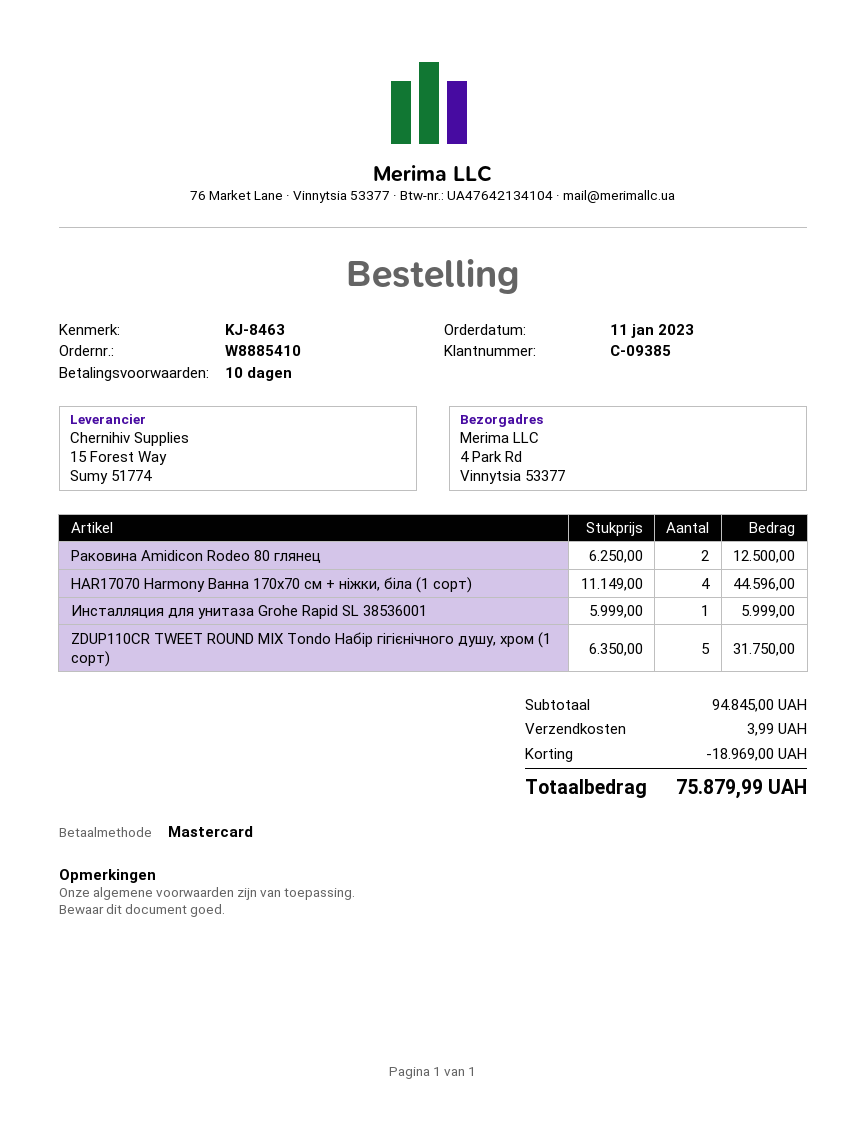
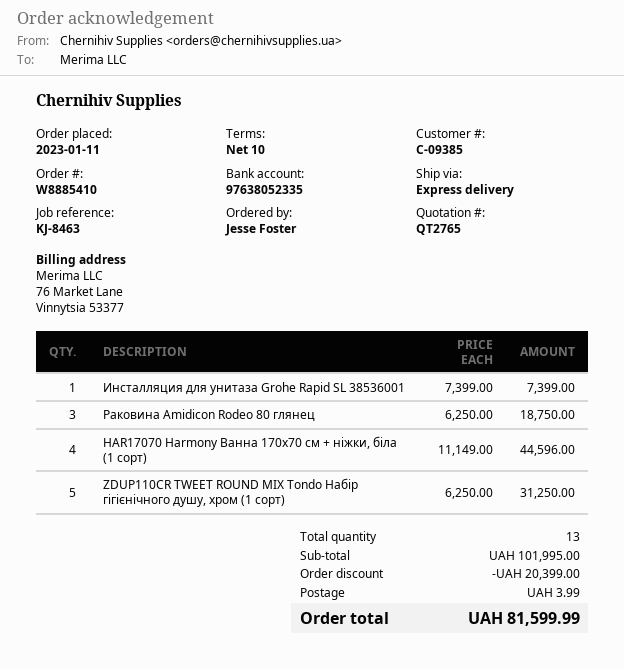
Раковина Amidicon Rodeo 80 глянец: 2 x 6250.00 = 12500.00 -> 3 x 6250.00 = 18750.00
Инсталляция для унитаза Grohe Rapid SL 38536001: 1 x 5999.00 = 5999.00 -> 1 x 7399.00 = 7399.00
ZDUP110CR TWEET ROUND MIX Tondo Набір гігієнічного душу, хром (1 сорт): 5 x 6350.00 = 31750.00 -> 5 x 6250.00 = 31250.00
subtotal: 94845.00 -> 101995.00
discount: 18969.00 -> 20399.00
total: 75879.99 -> 81599.99

